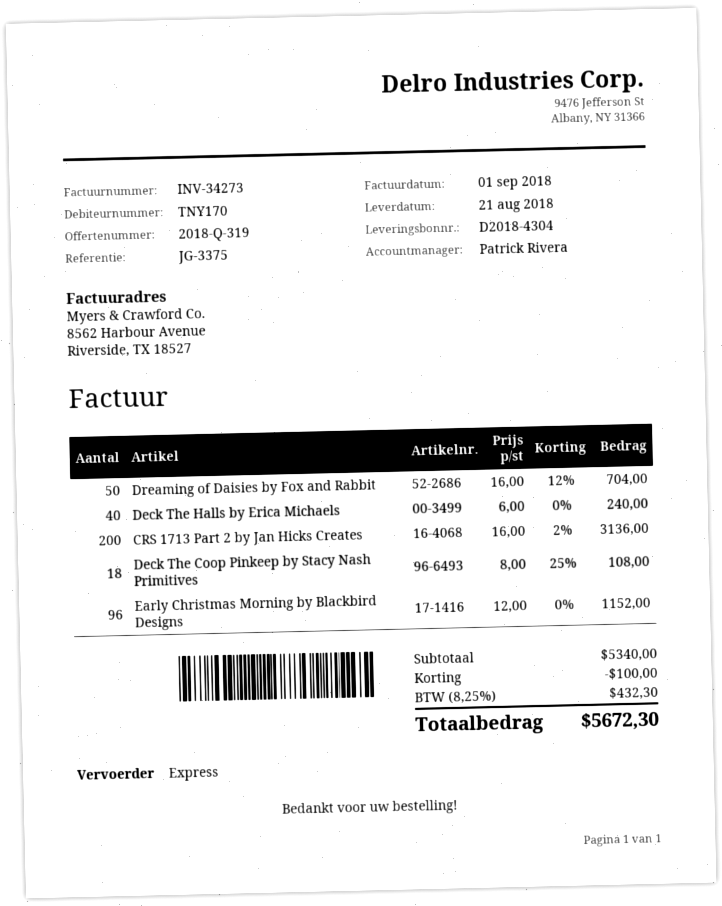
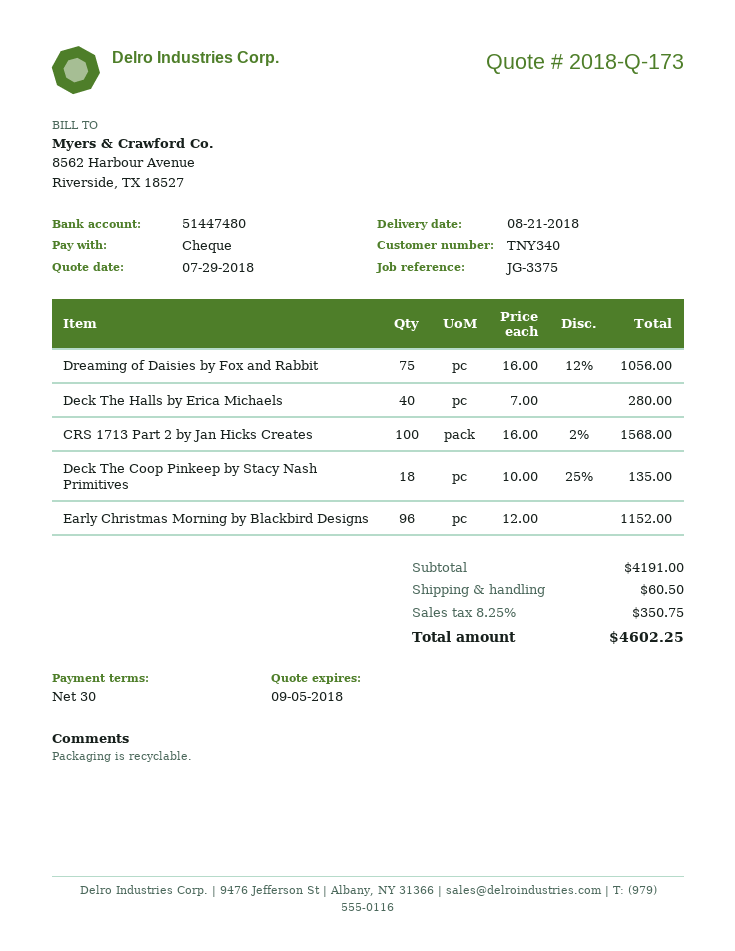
quote number: 2018-Q-319 -> 2018-Q-173
customer number: TNY170 -> TNY340
Dreaming of Daisies by Fox and Rabbit: 50 x 16.00 - 12% = 704.00 -> 75 x 16.00 - 12% = 1056.00
Deck The Halls by Erica Michaels: 40 x 6.00 = 240.00 -> 40 x 7.00 = 280.00
CRS 1713 Part 2 by Jan Hicks Creates: 200 x 16.00 - 2% = 3136.00 -> 100 x 16.00 - 2% = 1568.00
Deck The Coop Pinkeep by Stacy Nash Primitives: 18 x 8.00 - 25% = 108.00 -> 18 x 10.00 - 25% = 135.00
subtotal: 5340.00 -> 4191.00
discount: 100.00 -> none
shipping: none -> 60.50
tax: 8.25% = 432.30 -> 8.25% = 350.75
total: 5672.30 -> 4602.25

